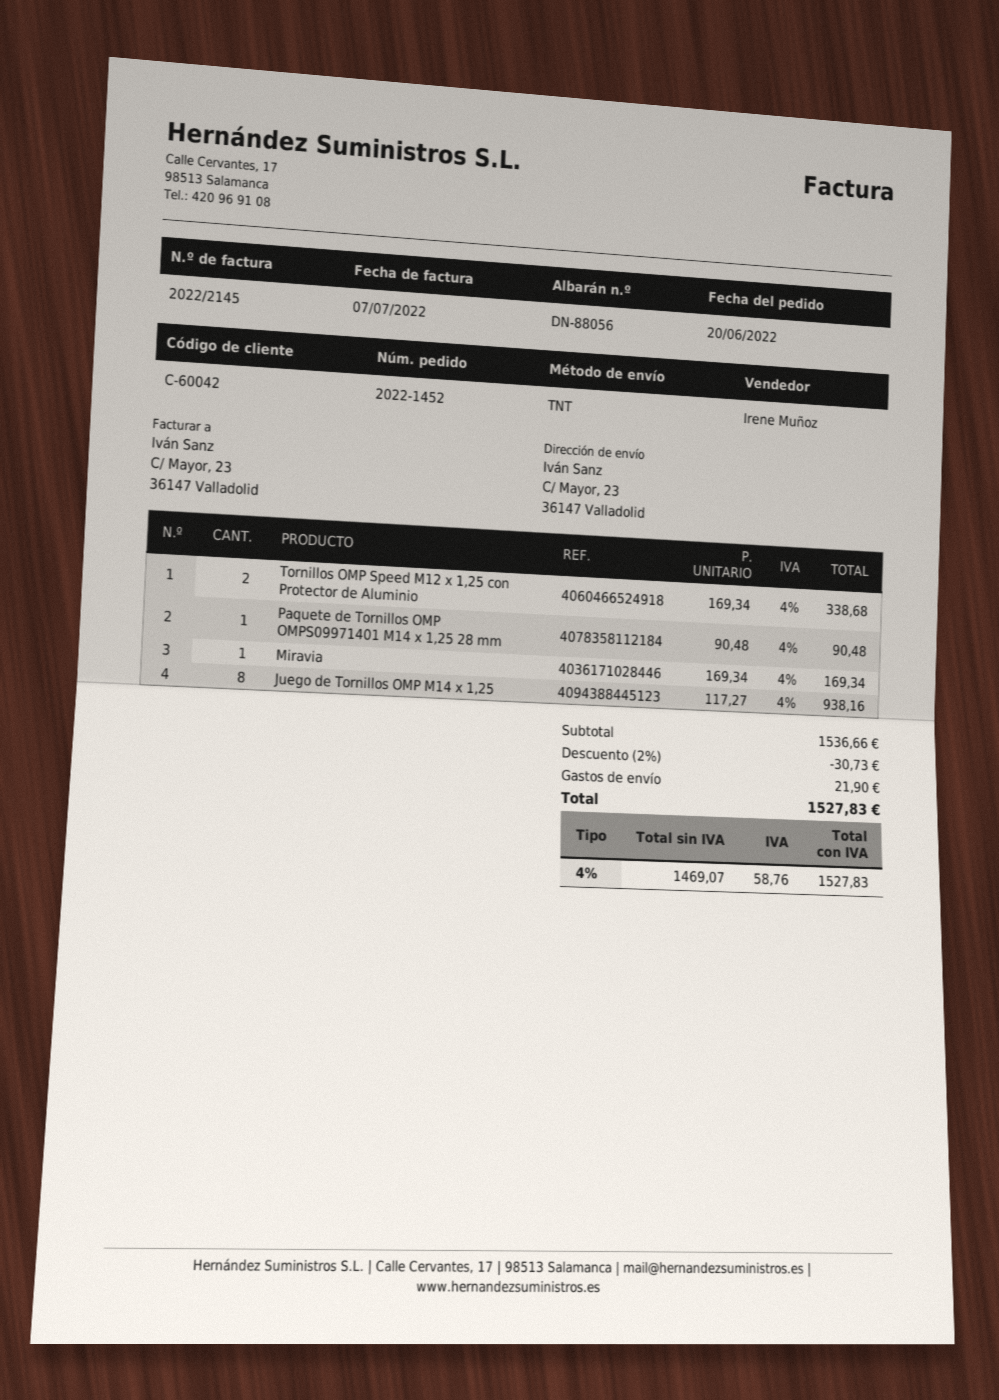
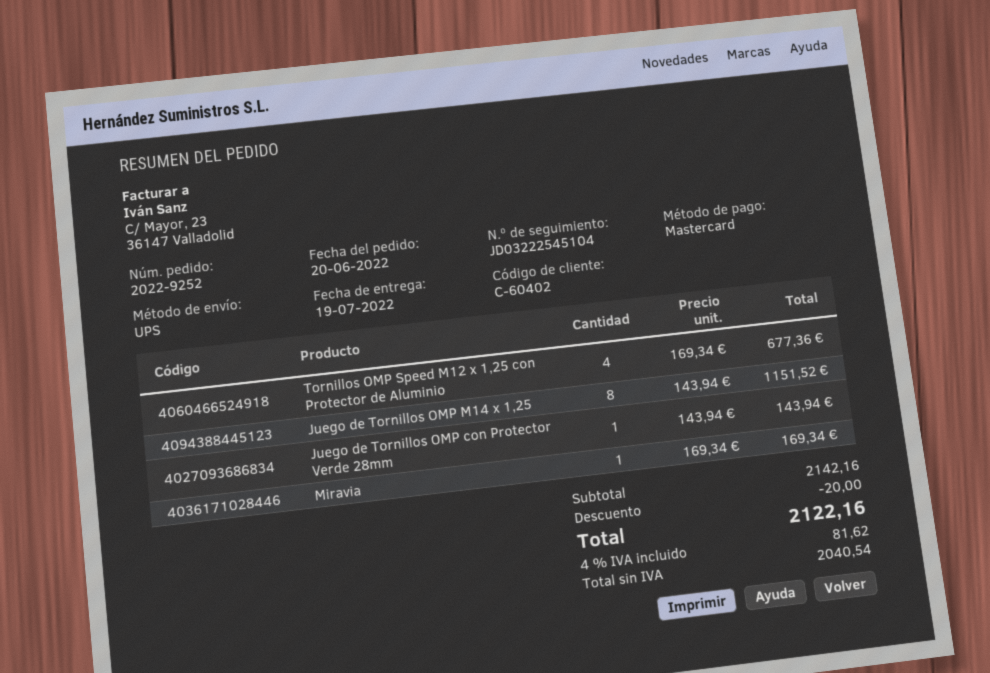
order number: 2022-1452 -> 2022-9252
customer number: C-60042 -> C-60402
shipping method: TNT -> UPS
Tornillos OMP Speed M12 x 1,25 con Protector de Aluminio: 2 x 169.34 = 338.68 -> 4 x 169.34 = 677.36
Paquete de Tornillos OMP OMPS09971401 M14 x 1,25 28 mm: 1 x 90.48 = 90.48 -> none
Juego de Tornillos OMP M14 x 1,25: 8 x 117.27 = 938.16 -> 8 x 143.94 = 1151.52
Juego de Tornillos OMP con Protector Verde 28mm: none -> 1 x 143.94 = 143.94
subtotal: 1536.66 -> 2142.16
discount: 30.73 -> 20.00
shipping: 21.90 -> none
net: 1469.07 -> 2040.54
tax: 4% = 58.76 -> 4% = 81.62
total: 1527.83 -> 2122.16

